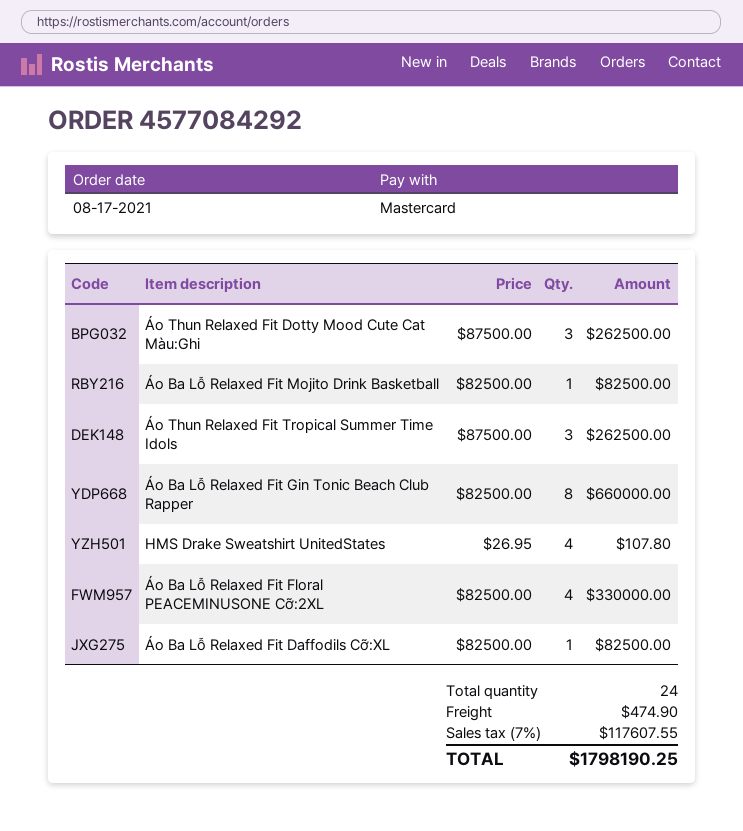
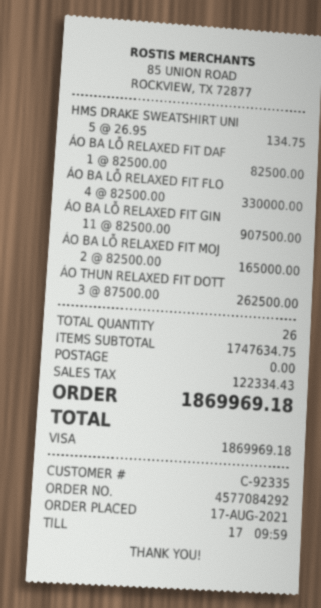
payment method: Mastercard -> Visa
Áo Ba Lỗ Relaxed Fit Mojito Drink Basketball: 1 x 82500.00 = 82500.00 -> 2 x 82500.00 = 165000.00
Áo Thun Relaxed Fit Tropical Summer Time Idols: 3 x 87500.00 = 262500.00 -> none
Áo Ba Lỗ Relaxed Fit Gin Tonic Beach Club Rapper: 8 x 82500.00 = 660000.00 -> 11 x 82500.00 = 907500.00
HMS Drake Sweatshirt UnitedStates: 4 x 26.95 = 107.80 -> 5 x 26.95 = 134.75
total quantity: 24 -> 26
shipping: 474.90 -> 0.00
tax: 117607.55 -> 122334.43
total: 1798190.25 -> 1869969.18

